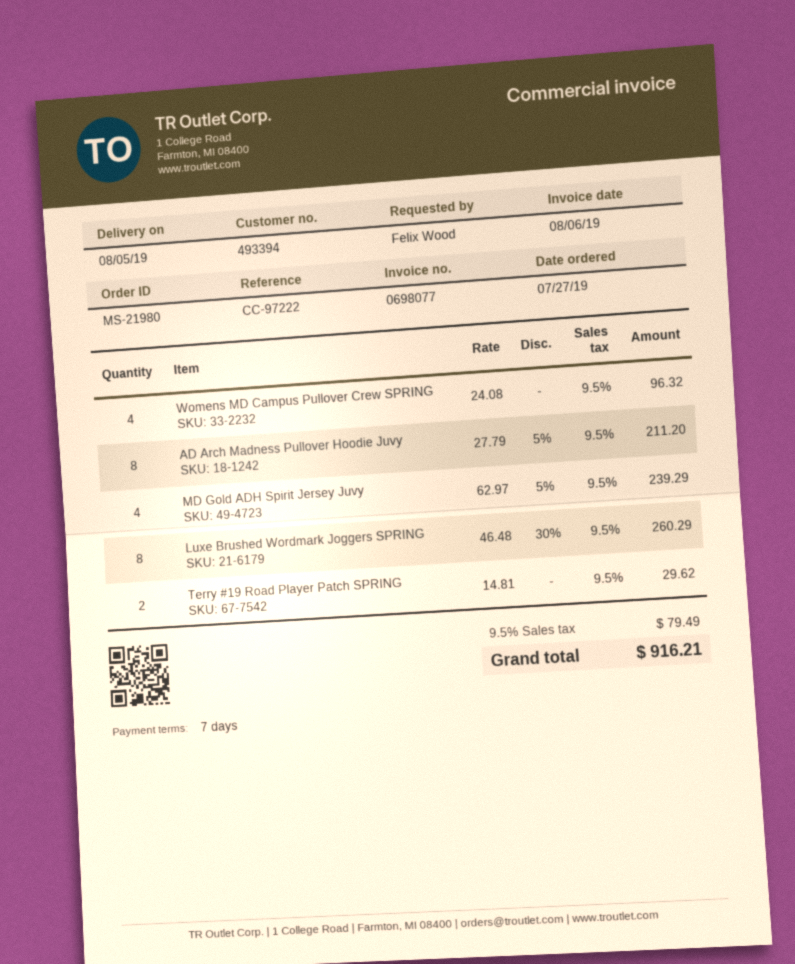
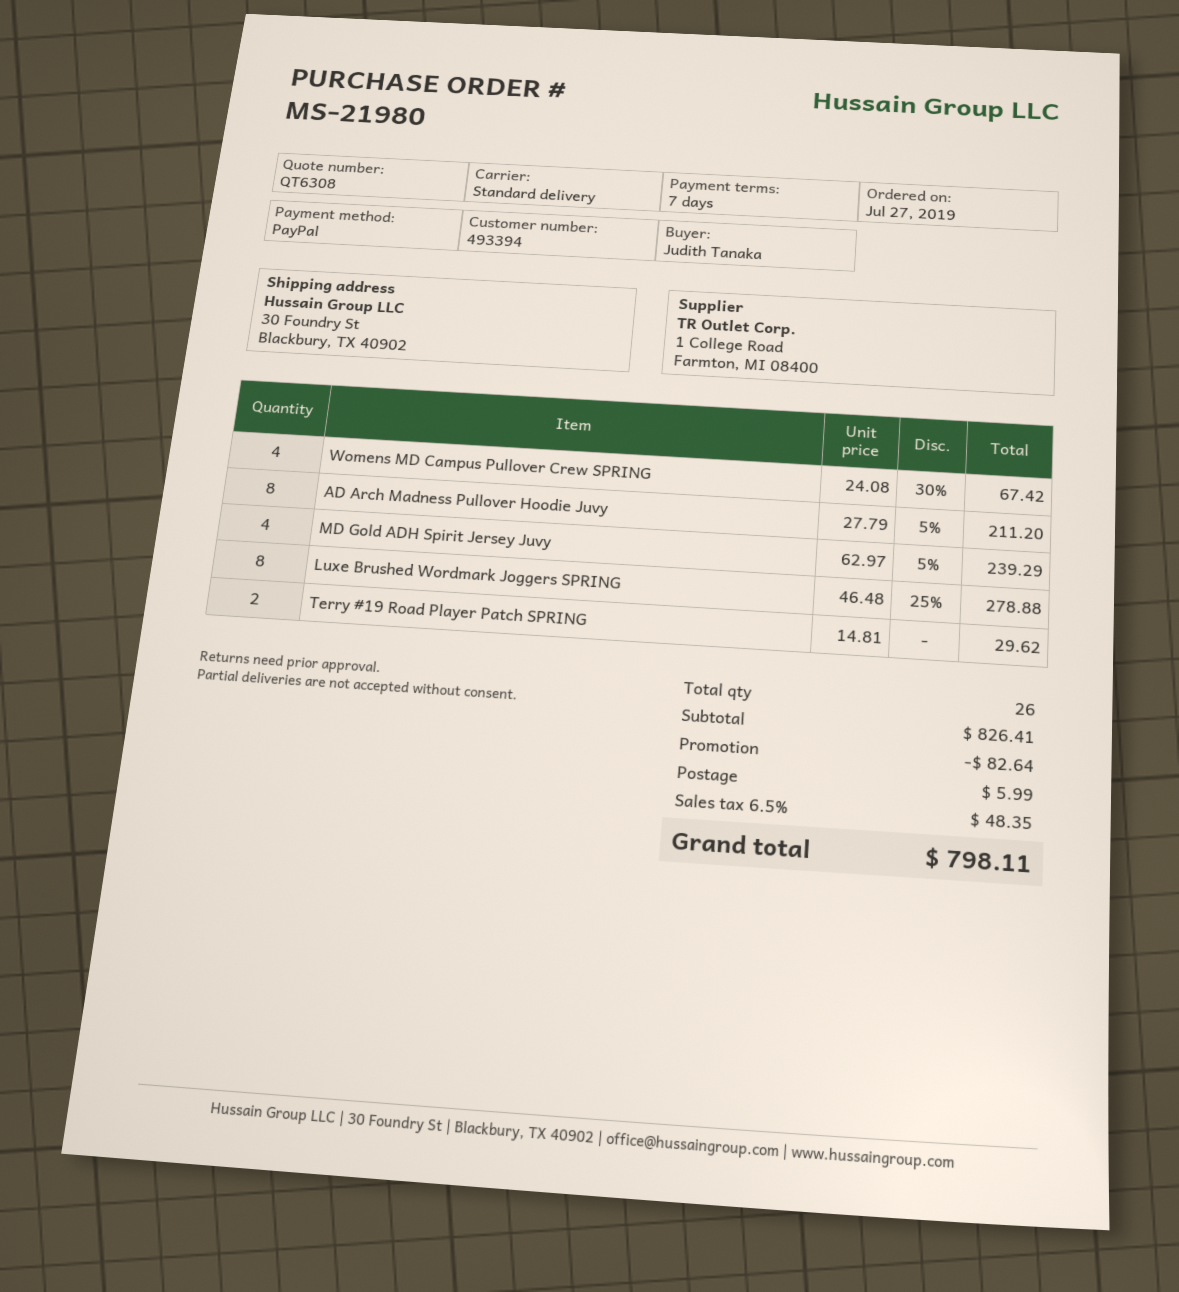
ordered by: Felix Wood -> Judith Tanaka
Womens MD Campus Pullover Crew SPRING: 4 x 24.08 = 96.32 -> 4 x 24.08 - 30% = 67.42
Luxe Brushed Wordmark Joggers SPRING: 8 x 46.48 - 30% = 260.29 -> 8 x 46.48 - 25% = 278.88
discount: none -> 82.64
shipping: none -> 5.99
tax: 9.5% = 79.49 -> 6.5% = 48.35
total: 916.21 -> 798.11

